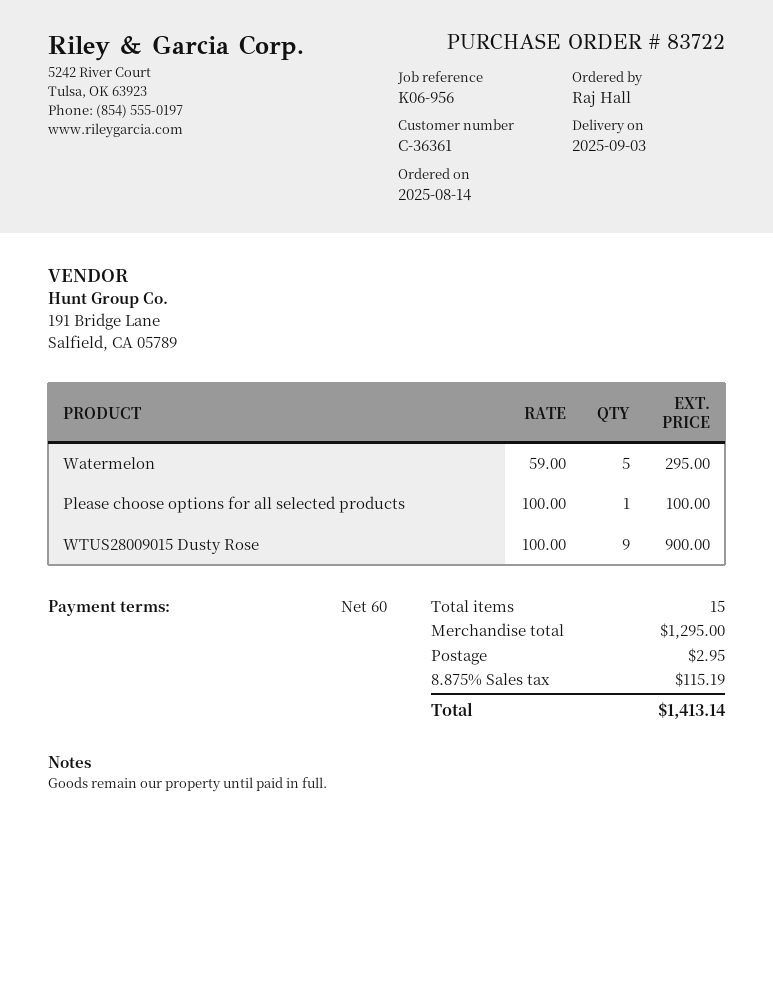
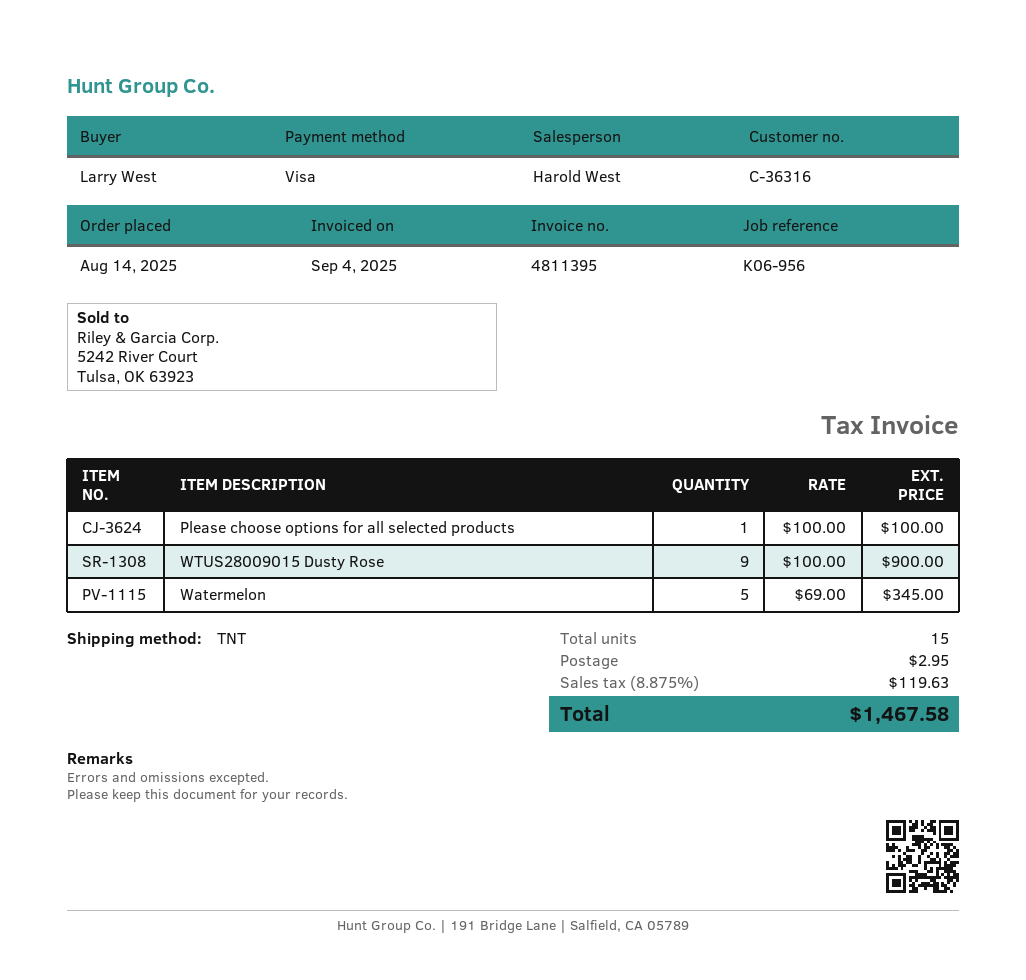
customer number: C-36361 -> C-36316
ordered by: Raj Hall -> Larry West
Watermelon: 5 x 59.00 = 295.00 -> 5 x 69.00 = 345.00
tax: 8.875% = 115.19 -> 8.875% = 119.63
total: 1413.14 -> 1467.58

